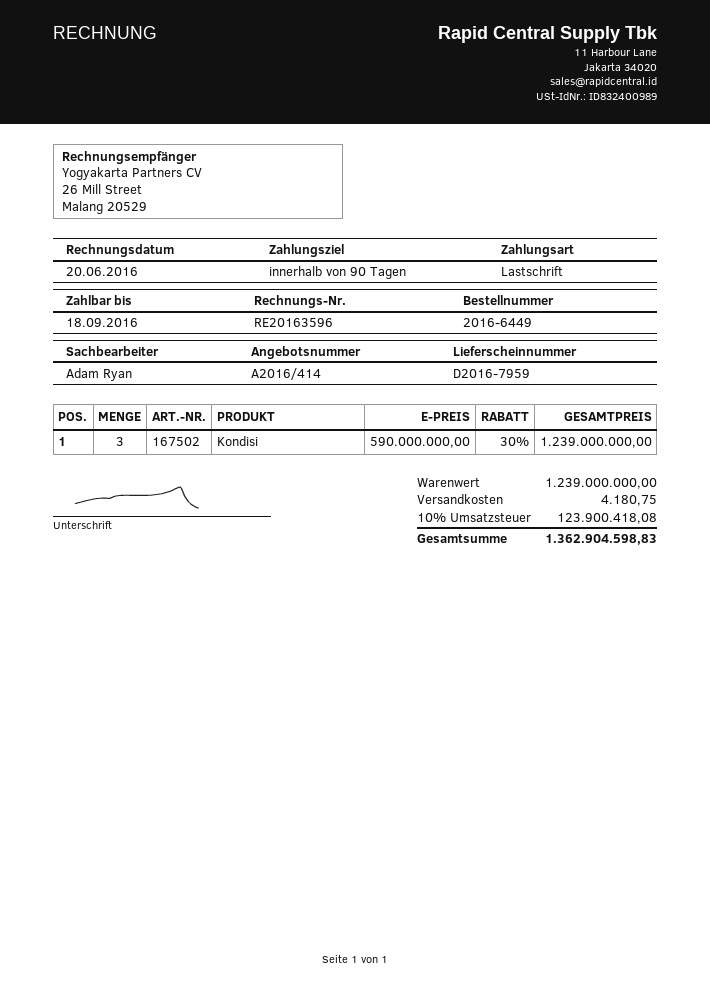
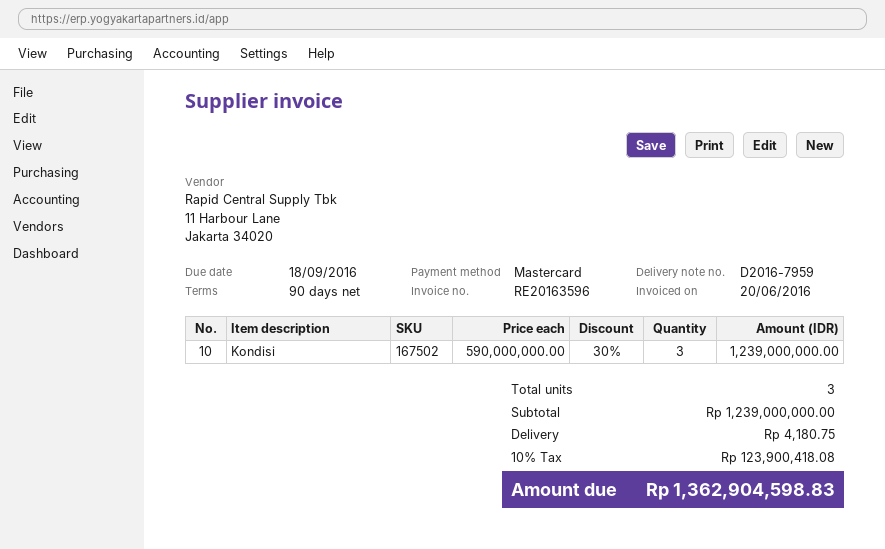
payment method: direct debit -> Mastercard

